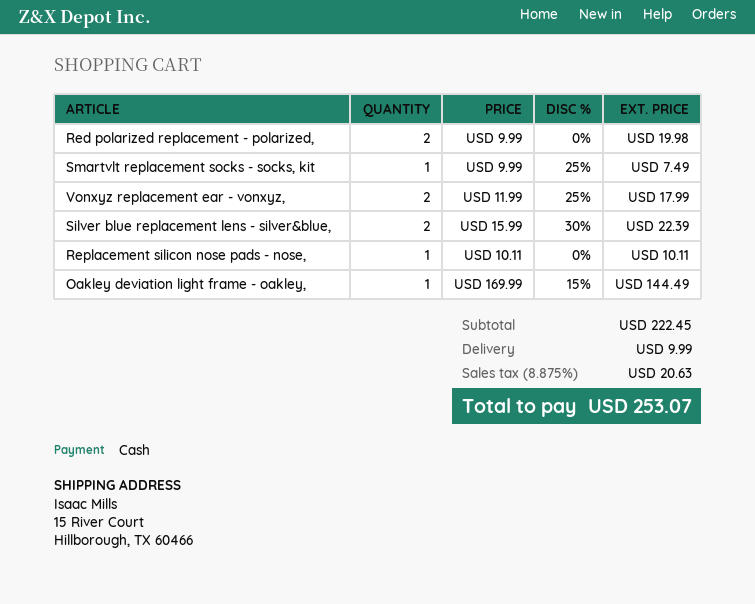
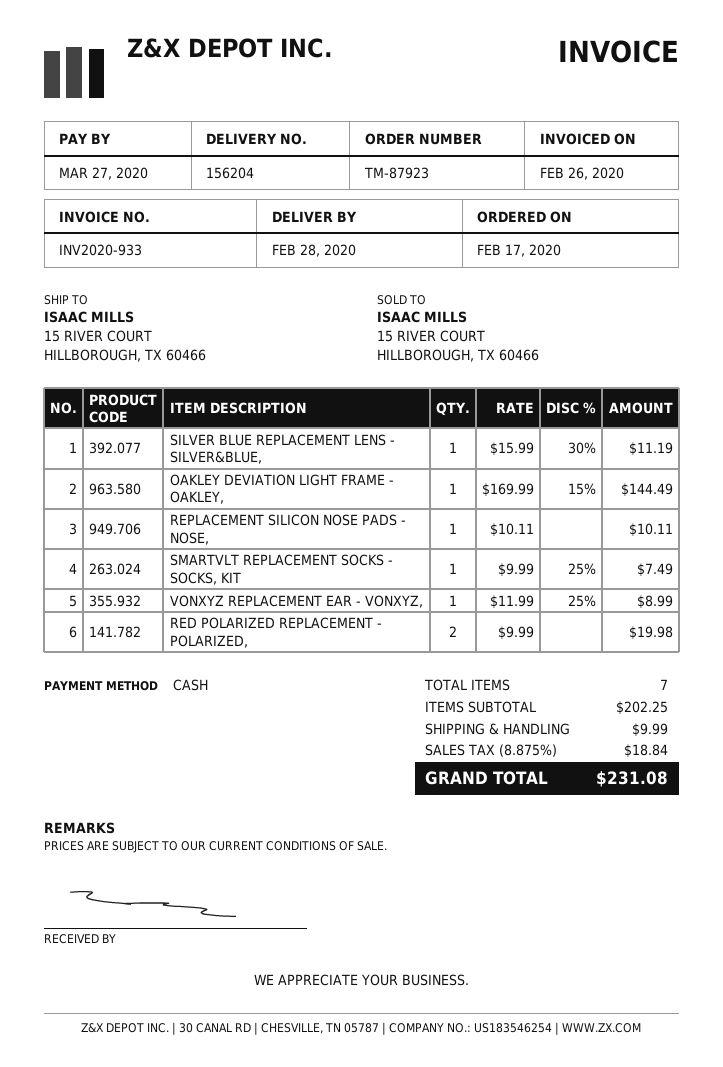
Vonxyz replacement ear - vonxyz,: 2 x 11.99 - 25% = 17.99 -> 1 x 11.99 - 25% = 8.99
Silver blue replacement lens - silver&blue,: 2 x 15.99 - 30% = 22.39 -> 1 x 15.99 - 30% = 11.19
subtotal: 222.45 -> 202.25
tax: 8.875% = 20.63 -> 8.875% = 18.84
total: 253.07 -> 231.08

